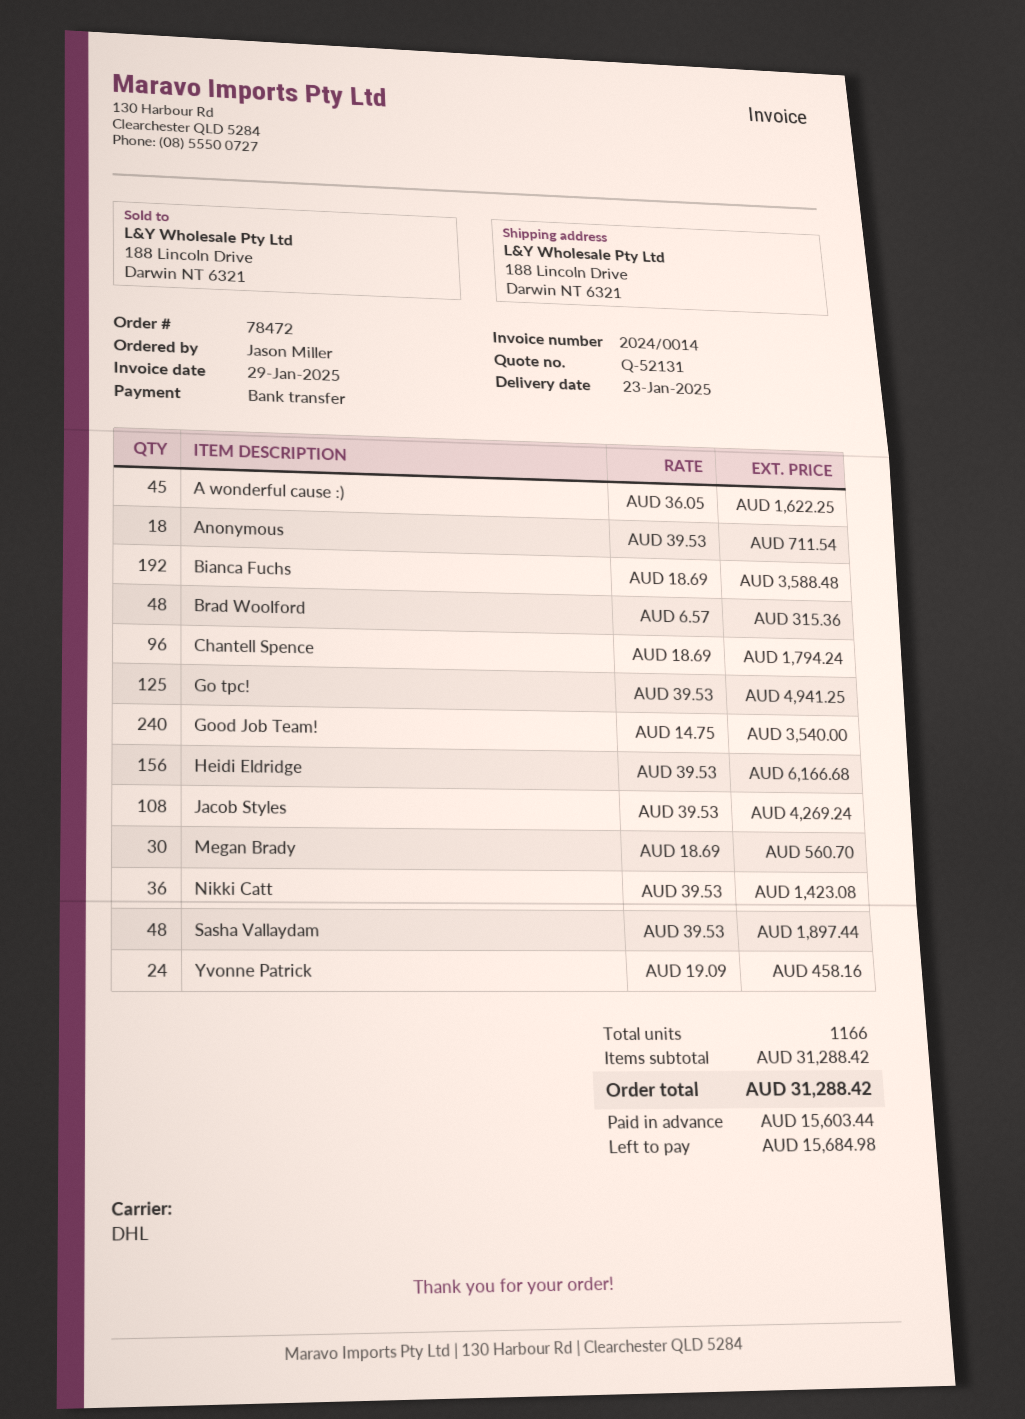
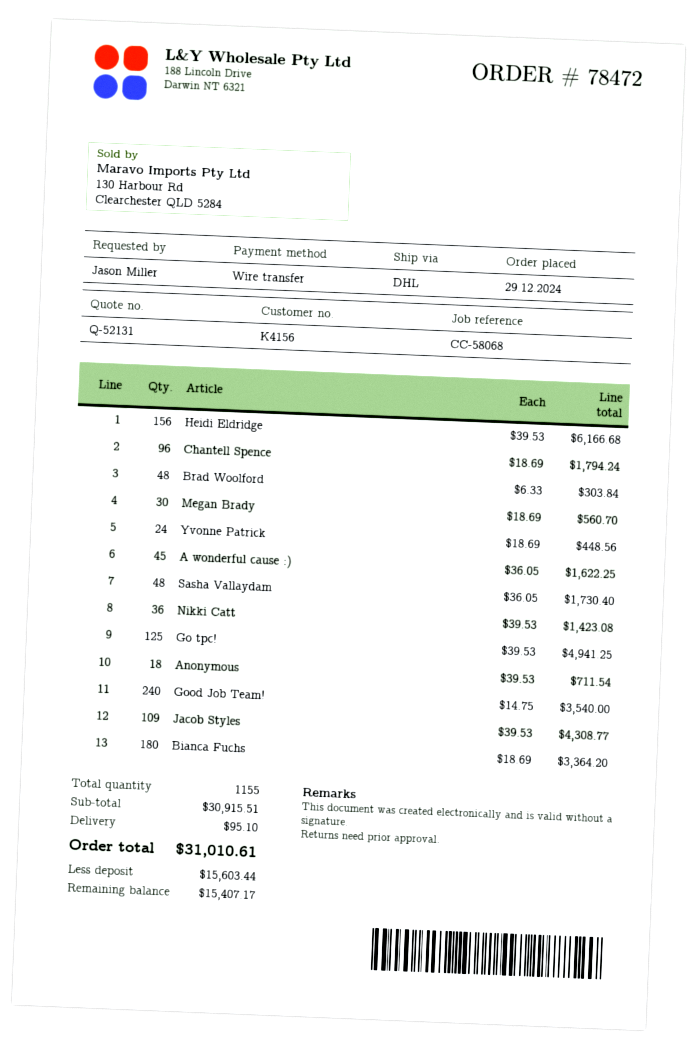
Bianca Fuchs: 192 x 18.69 = 3588.48 -> 180 x 18.69 = 3364.20
Brad Woolford: 48 x 6.57 = 315.36 -> 48 x 6.33 = 303.84
Jacob Styles: 108 x 39.53 = 4269.24 -> 109 x 39.53 = 4308.77
Sasha Vallaydam: 48 x 39.53 = 1897.44 -> 48 x 36.05 = 1730.40
Yvonne Patrick: 24 x 19.09 = 458.16 -> 24 x 18.69 = 448.56
total quantity: 1166 -> 1155
subtotal: 31288.42 -> 30915.51
shipping: none -> 95.10
total: 31288.42 -> 31010.61
balance: 15684.98 -> 15407.17

